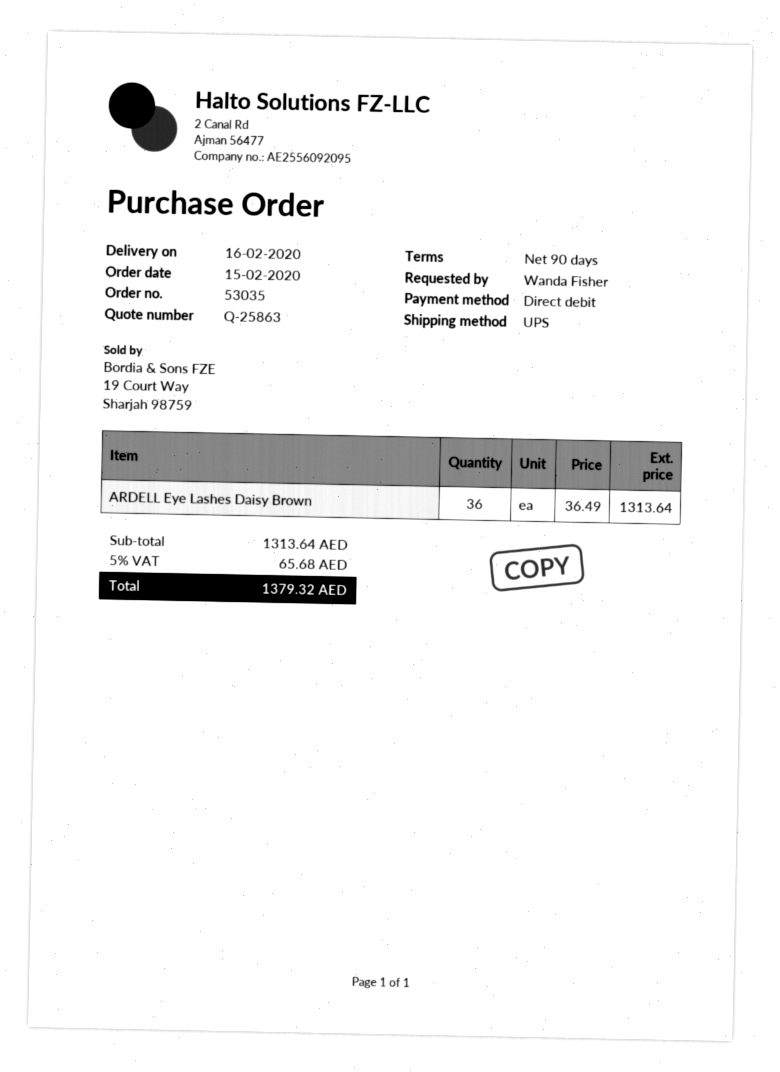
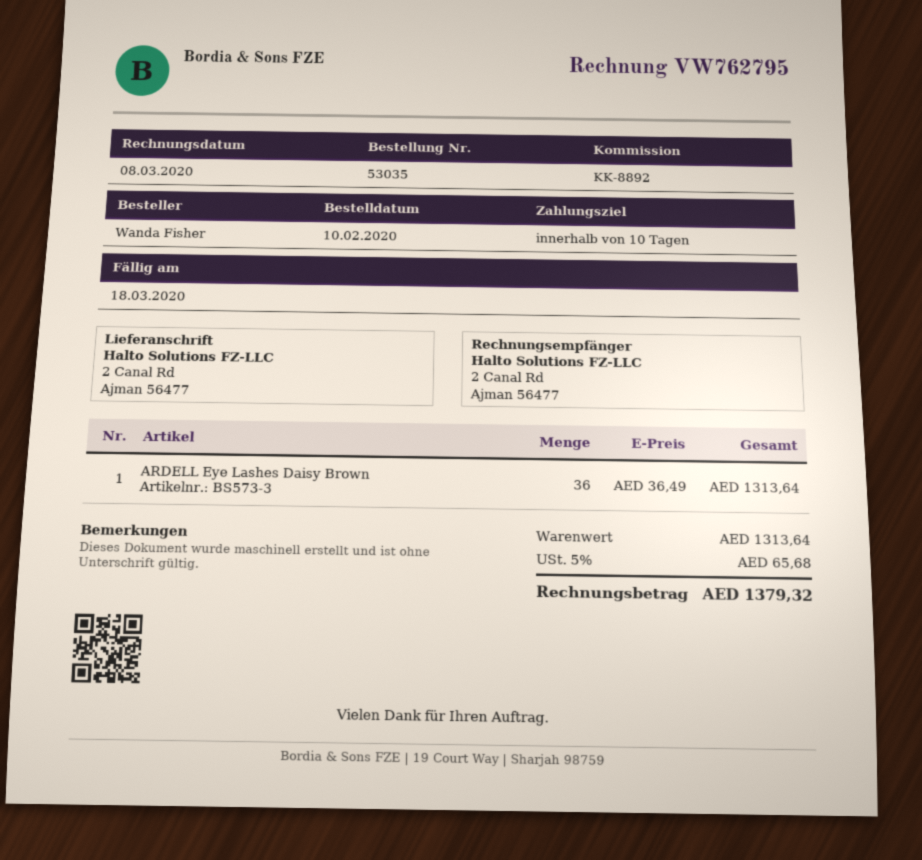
order date: 2020-02-15 -> 2020-02-10
payment terms: 90 days -> 10 days

